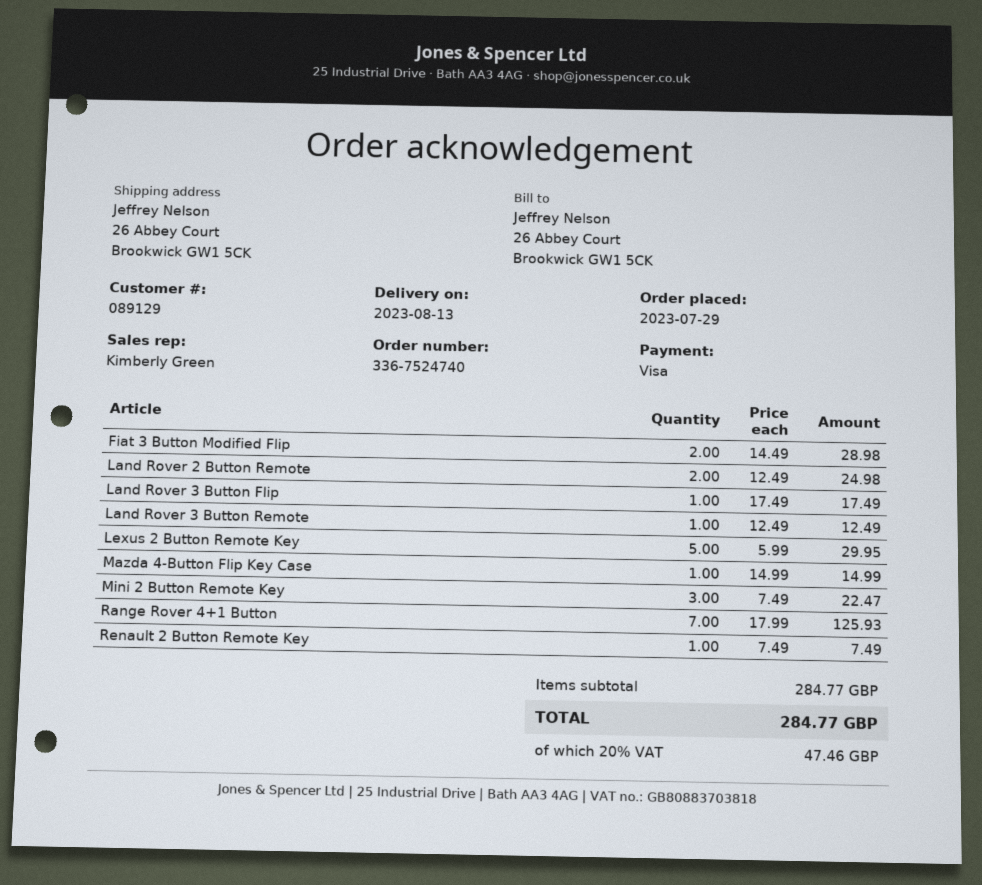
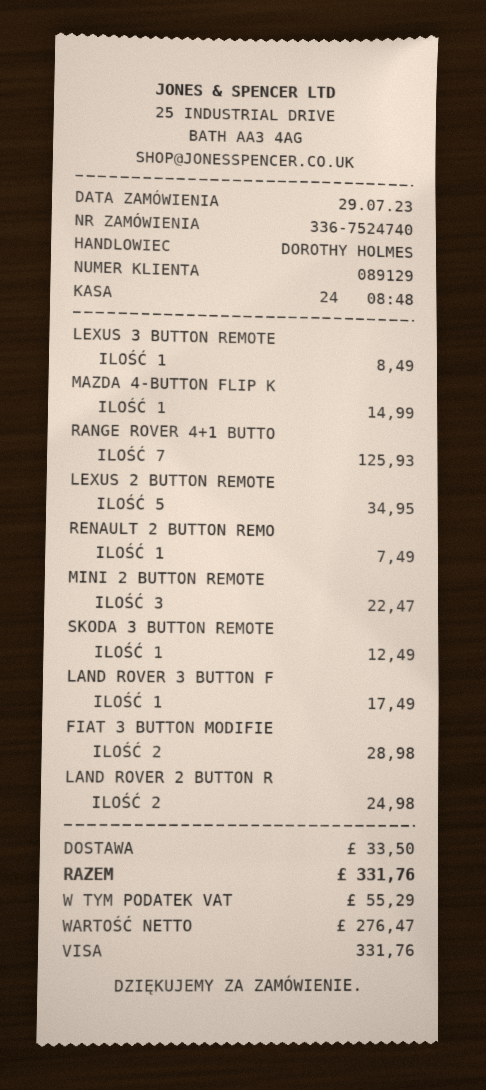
sales rep: Kimberly Green -> DOROTHY HOLMES
Land Rover 3 Button Remote: 1 for 12.49 -> none
Lexus 2 Button Remote Key: 5 for 29.95 -> 5 for 34.95
LEXUS 3 BUTTON REMOTE: none -> 1 for 8.49
SKODA 3 BUTTON REMOTE: none -> 1 for 12.49
shipping: none -> 33.50
tax: 47.46 -> 55.29
total: 284.77 -> 331.76

